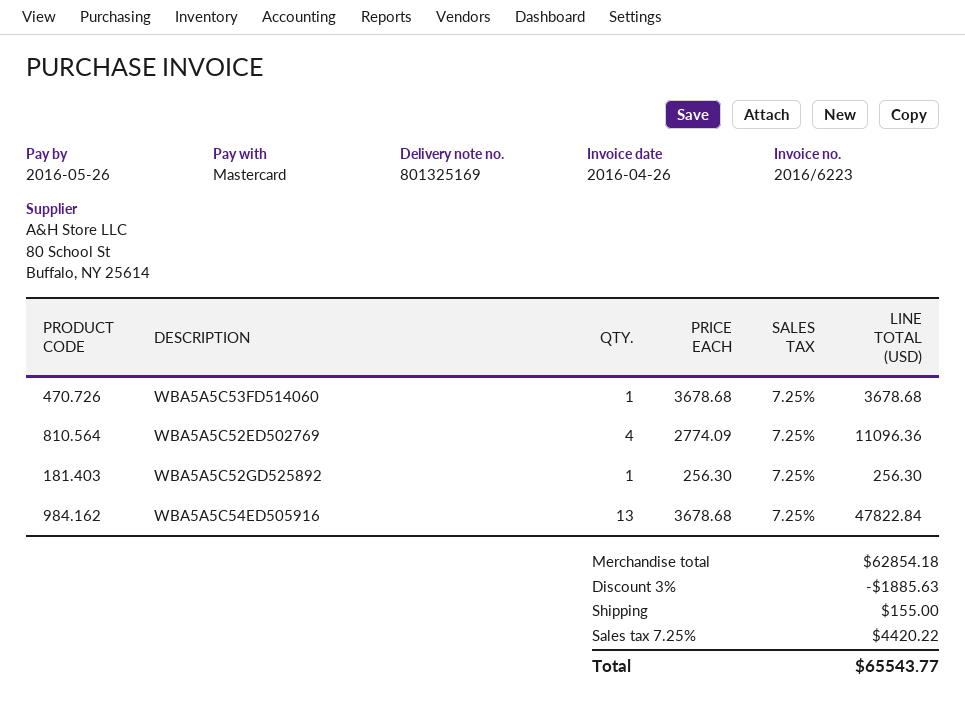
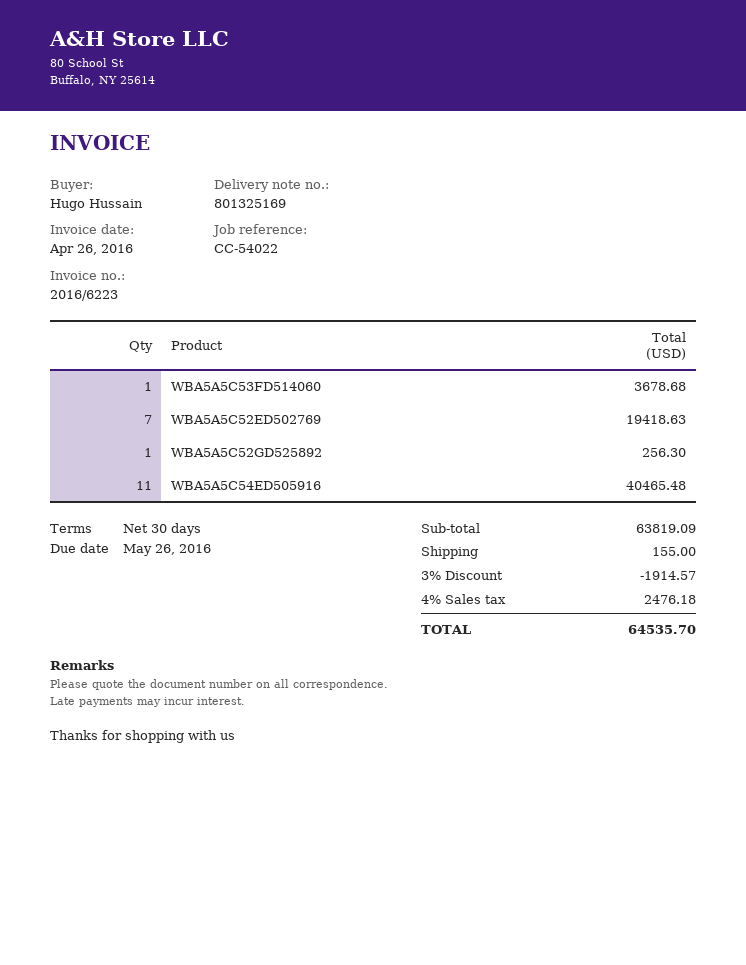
WBA5A5C52ED502769: 4 for 11096.36 -> 7 for 19418.63
WBA5A5C54ED505916: 13 for 47822.84 -> 11 for 40465.48
subtotal: 62854.18 -> 63819.09
discount: 3% = 1885.63 -> 3% = 1914.57
tax: 7.25% = 4420.22 -> 4% = 2476.18
total: 65543.77 -> 64535.70

